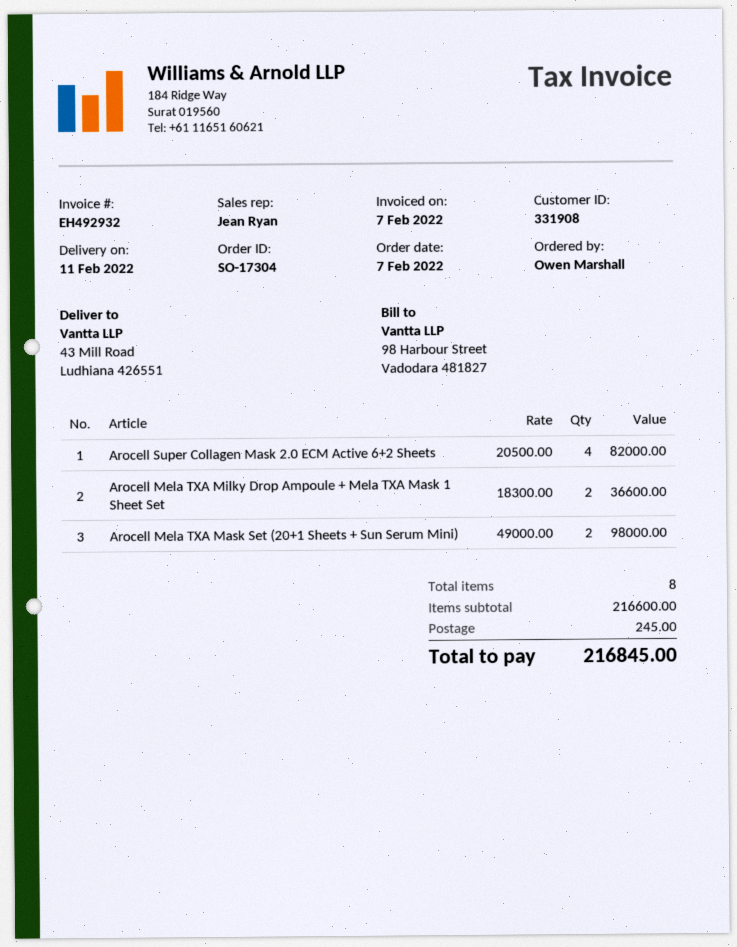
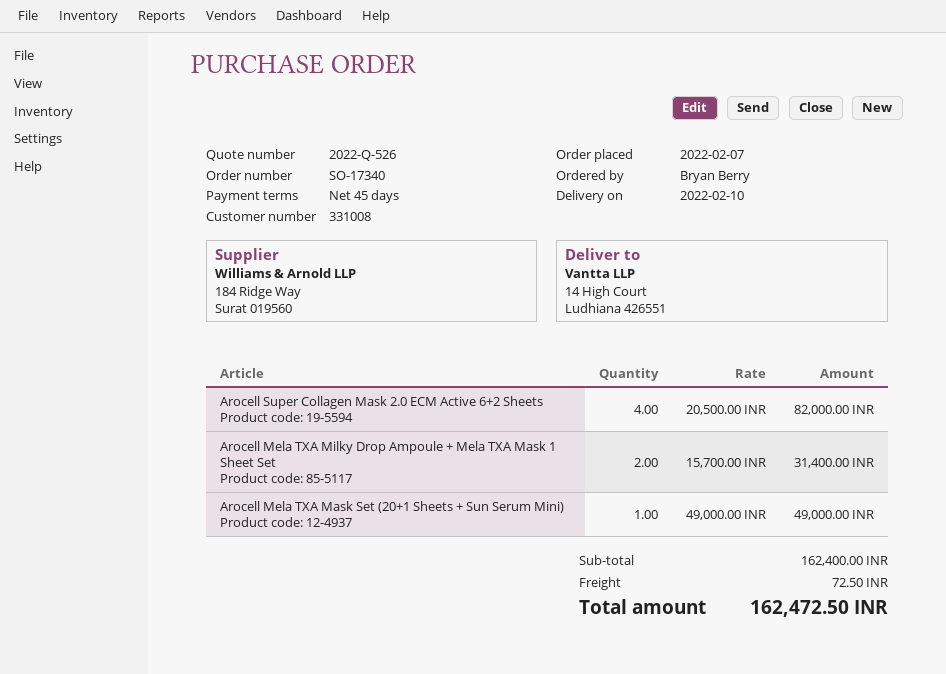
order number: SO-17304 -> SO-17340
delivery date: 2022-02-11 -> 2022-02-10
customer number: 331908 -> 331008
ordered by: Owen Marshall -> Bryan Berry
ship to: 43 Mill Road, Ludhiana 426551 -> 14 High Court, Ludhiana 426551
Arocell Mela TXA Milky Drop Ampoule + Mela TXA Mask 1 Sheet Set: 2 x 18300.00 = 36600.00 -> 2 x 15700.00 = 31400.00
Arocell Mela TXA Mask Set (20+1 Sheets + Sun Serum Mini): 2 x 49000.00 = 98000.00 -> 1 x 49000.00 = 49000.00
subtotal: 216600.00 -> 162400.00
shipping: 245.00 -> 72.50
total: 216845.00 -> 162472.50

